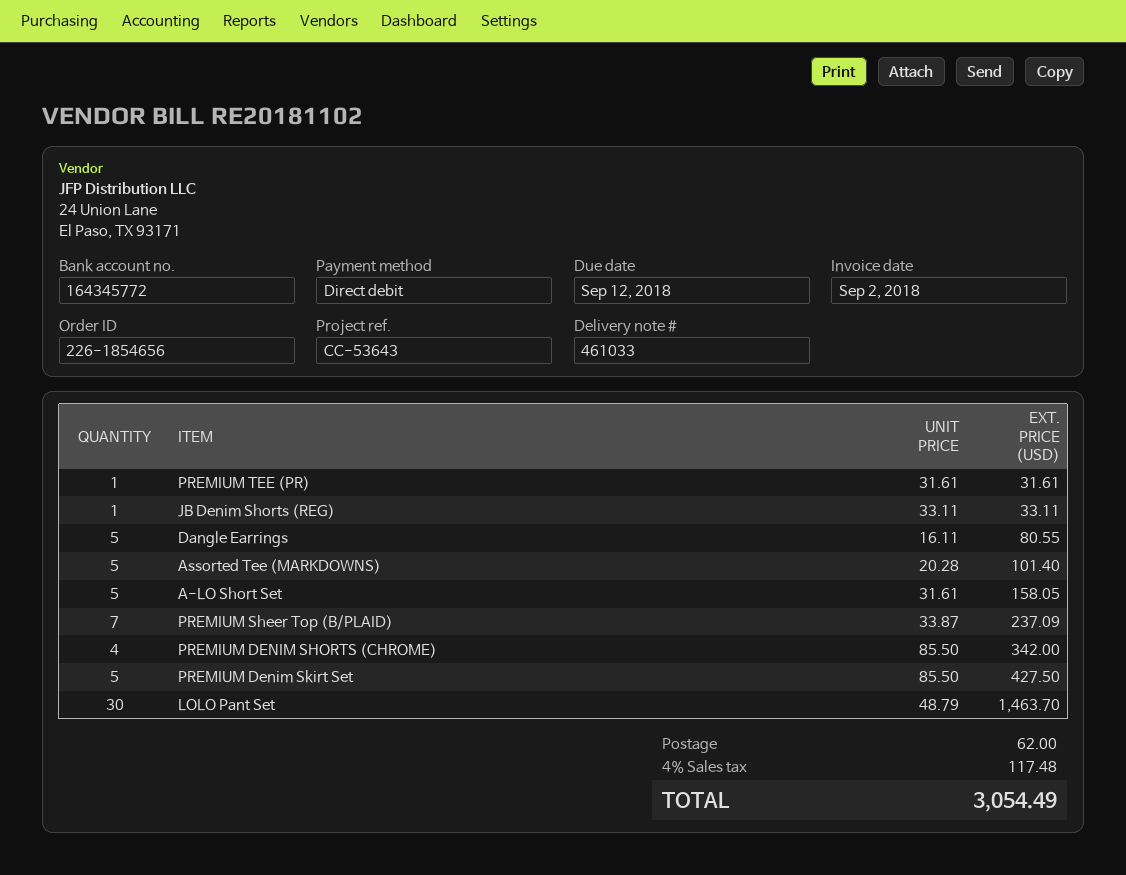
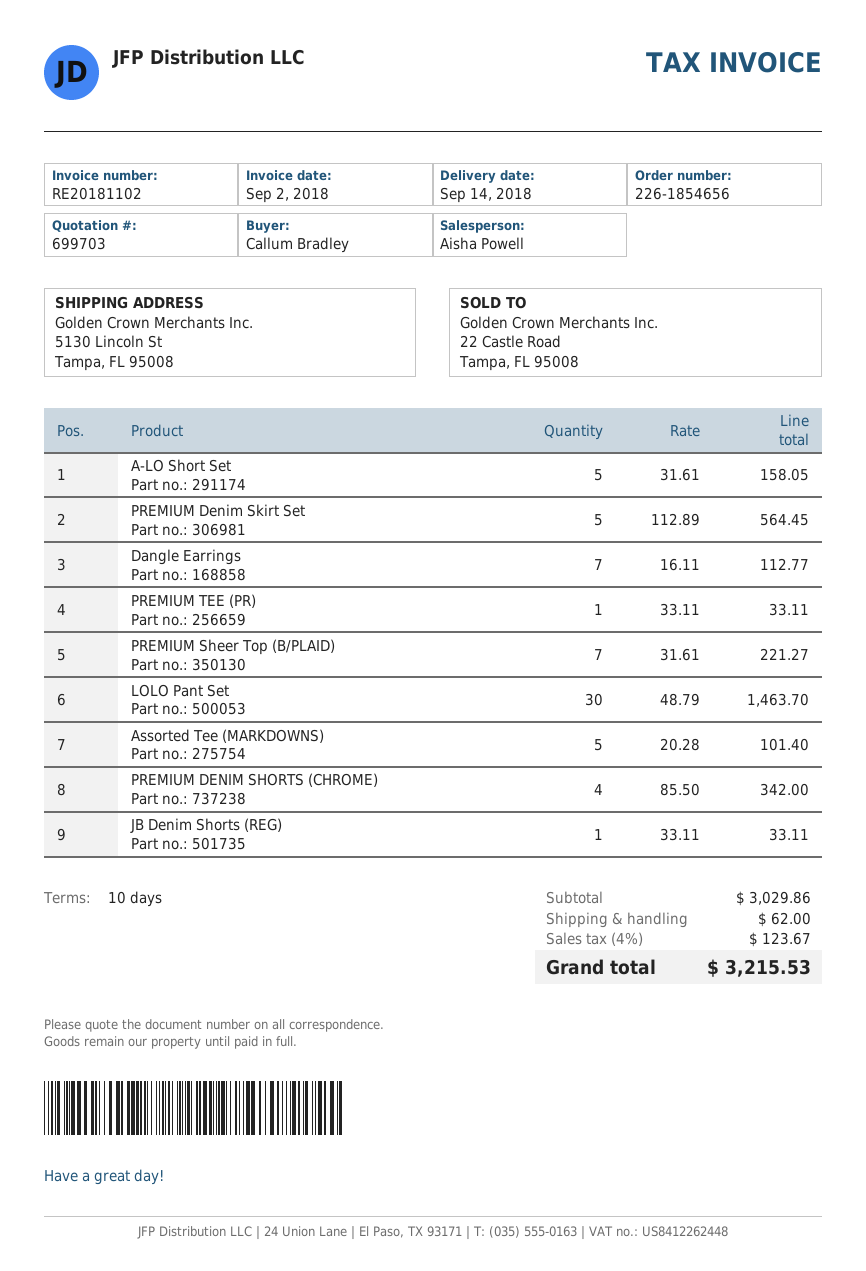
PREMIUM TEE (PR): 1 x 31.61 = 31.61 -> 1 x 33.11 = 33.11
Dangle Earrings: 5 x 16.11 = 80.55 -> 7 x 16.11 = 112.77
PREMIUM Sheer Top (B/PLAID): 7 x 33.87 = 237.09 -> 7 x 31.61 = 221.27
PREMIUM Denim Skirt Set: 5 x 85.50 = 427.50 -> 5 x 112.89 = 564.45
tax: 4% = 117.48 -> 4% = 123.67
total: 3054.49 -> 3215.53

